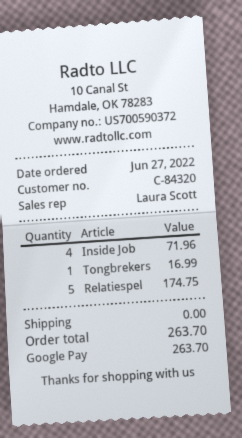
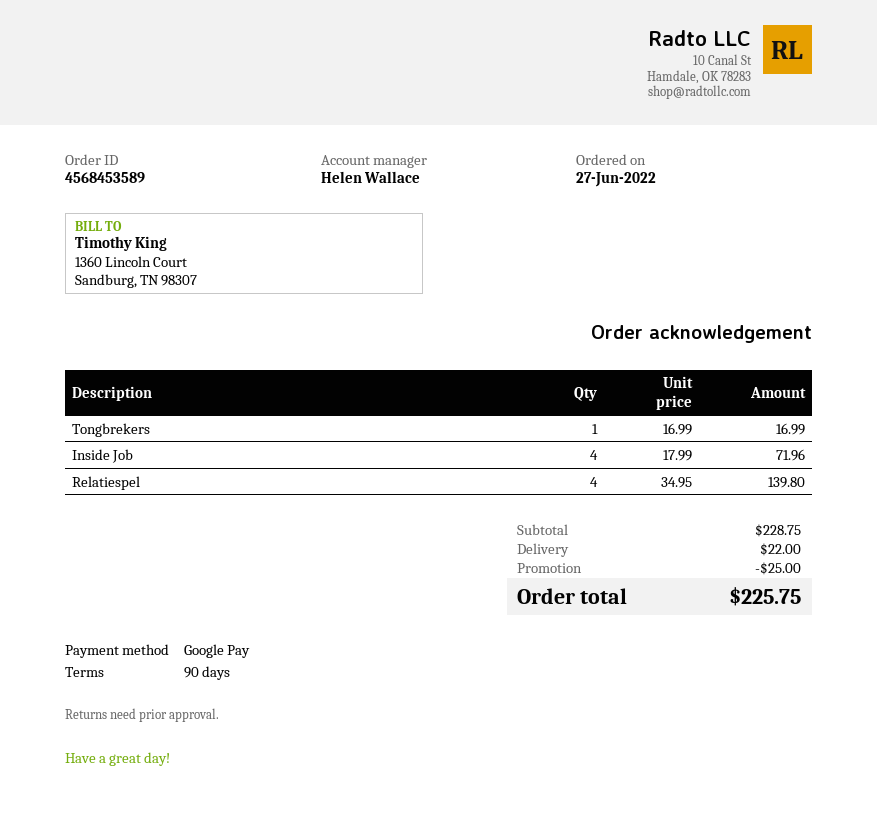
sales rep: Laura Scott -> Helen Wallace
Relatiespel: 5 for 174.75 -> 4 for 139.80
discount: none -> 25.00
shipping: 0.00 -> 22.00
total: 263.70 -> 225.75

